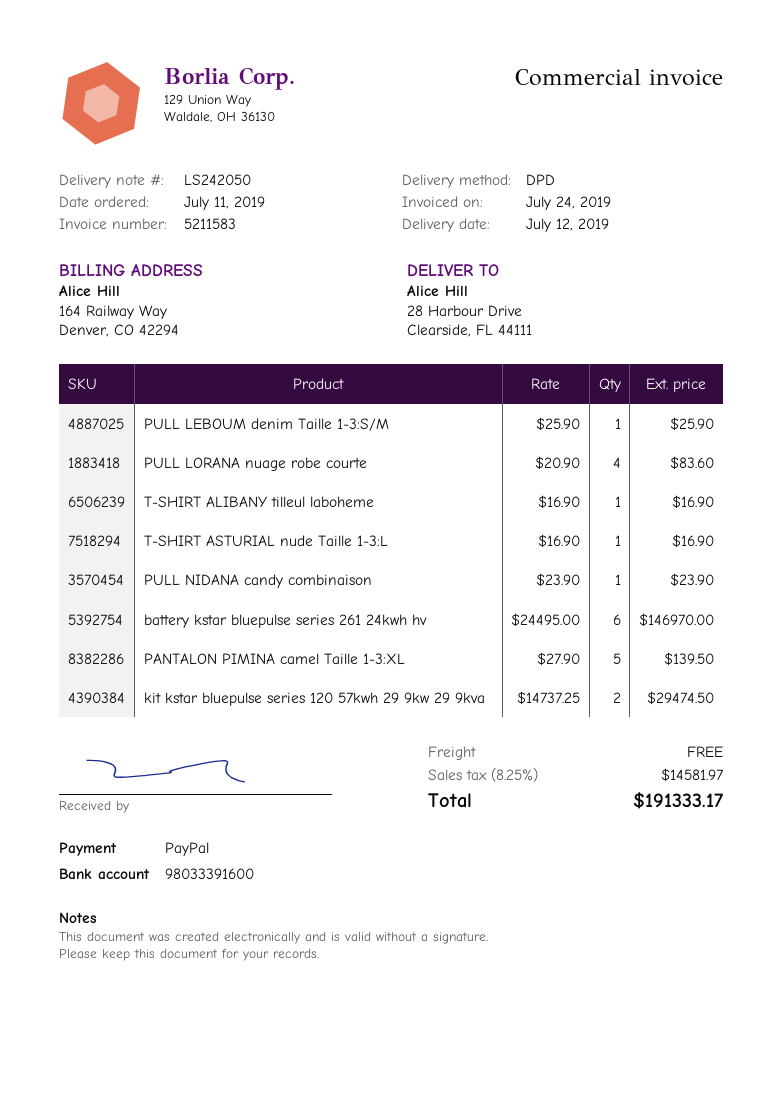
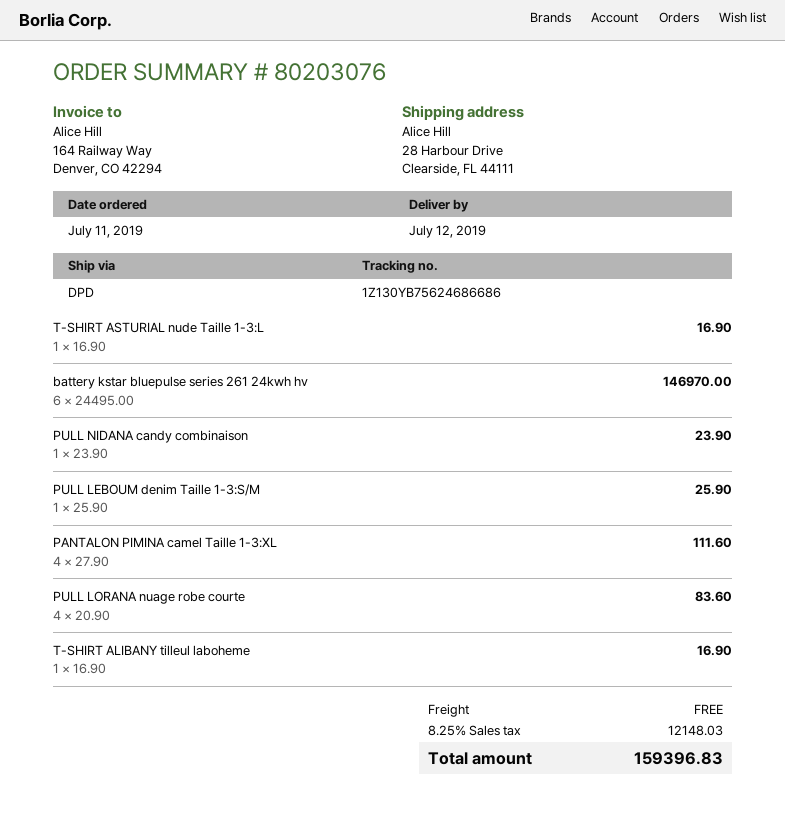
PANTALON PIMINA camel Taille 1-3:XL: 5 x 27.90 = 139.50 -> 4 x 27.90 = 111.60
kit kstar bluepulse series 120 57kwh 29 9kw 29 9kva: 2 x 14737.25 = 29474.50 -> none
tax: 8.25% = 14581.97 -> 8.25% = 12148.03
total: 191333.17 -> 159396.83

